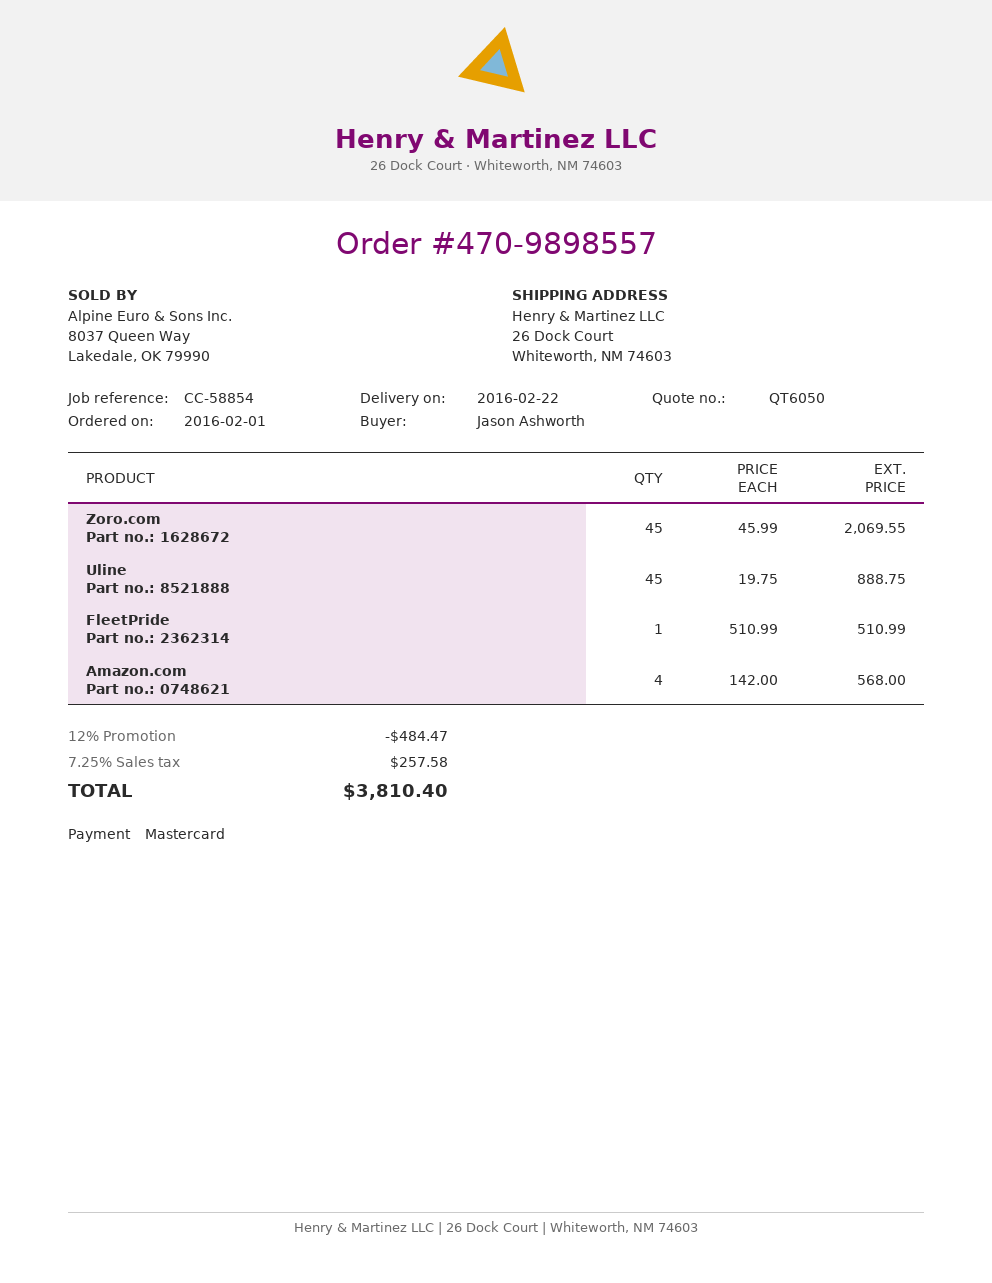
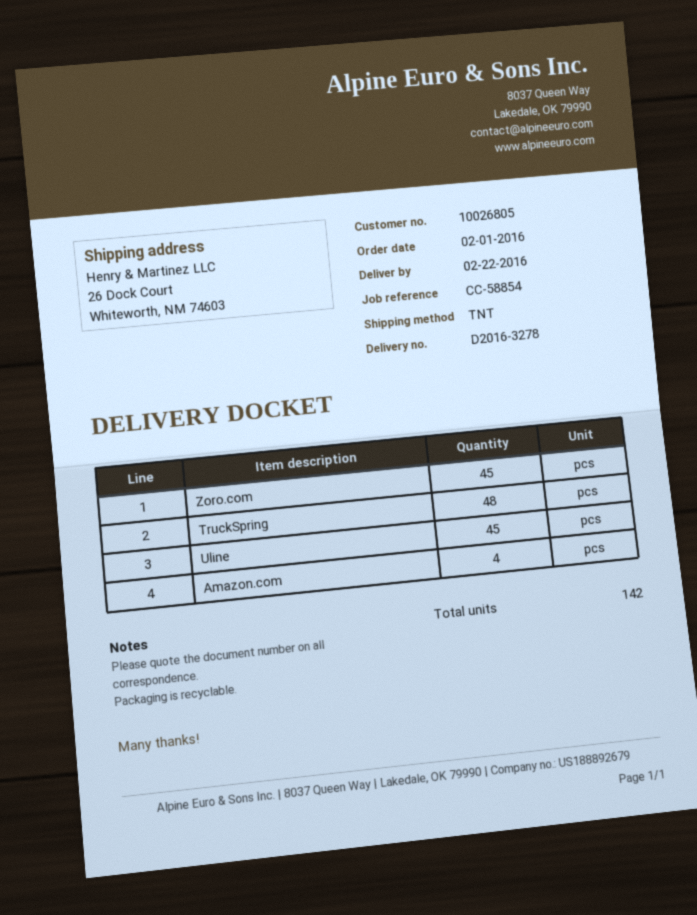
FleetPride: 1 -> none
TruckSpring: none -> 48

